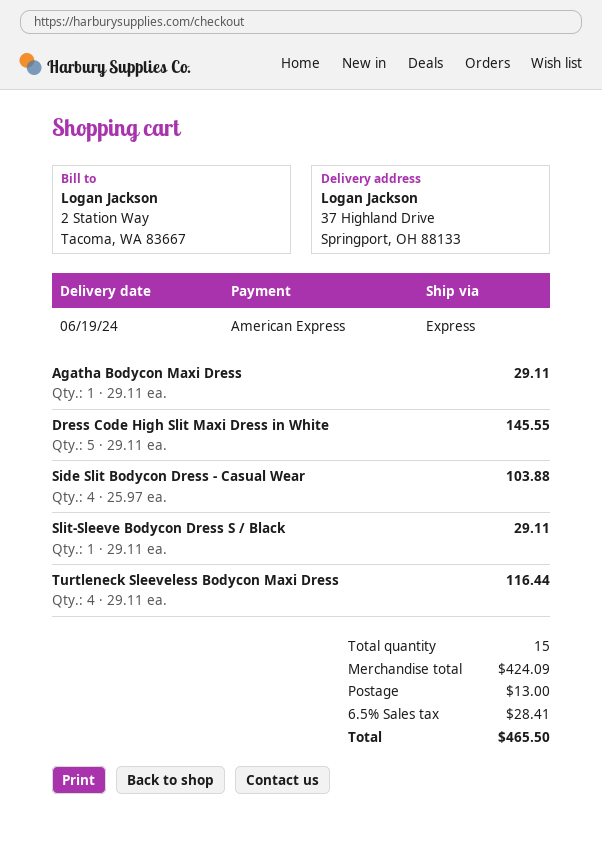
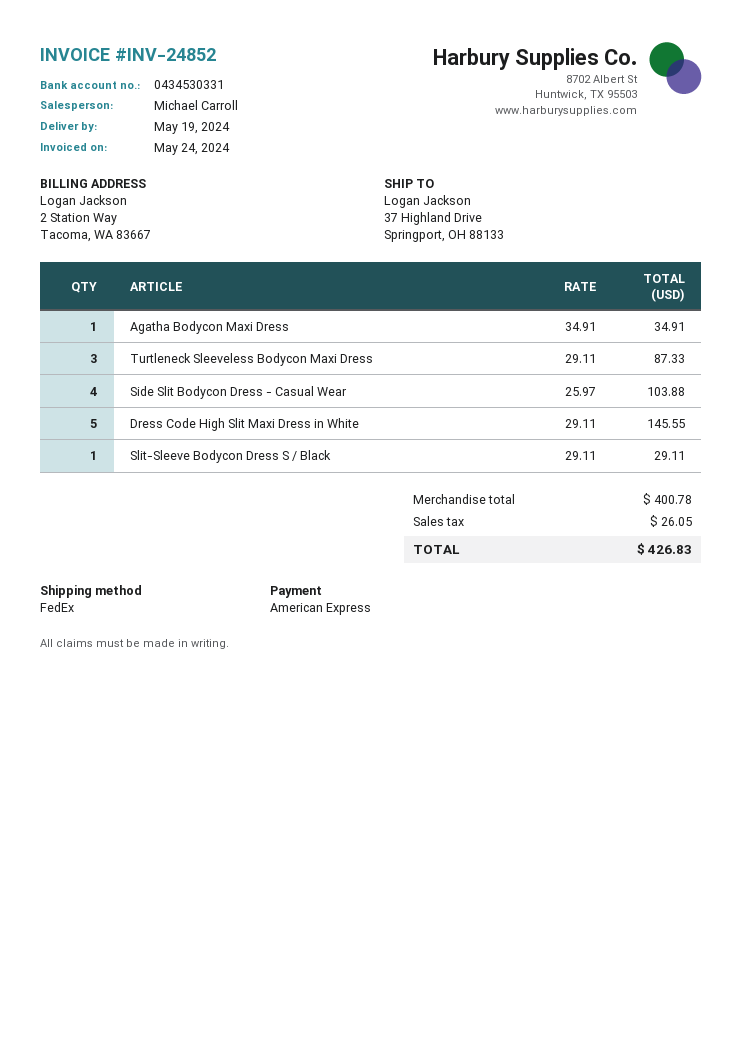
delivery date: 2024-06-19 -> 2024-05-19
shipping method: express -> FedEx
Agatha Bodycon Maxi Dress: 1 x 29.11 = 29.11 -> 1 x 34.91 = 34.91
Turtleneck Sleeveless Bodycon Maxi Dress: 4 x 29.11 = 116.44 -> 3 x 29.11 = 87.33
subtotal: 424.09 -> 400.78
shipping: 13.00 -> none
tax: 28.41 -> 26.05
total: 465.50 -> 426.83

